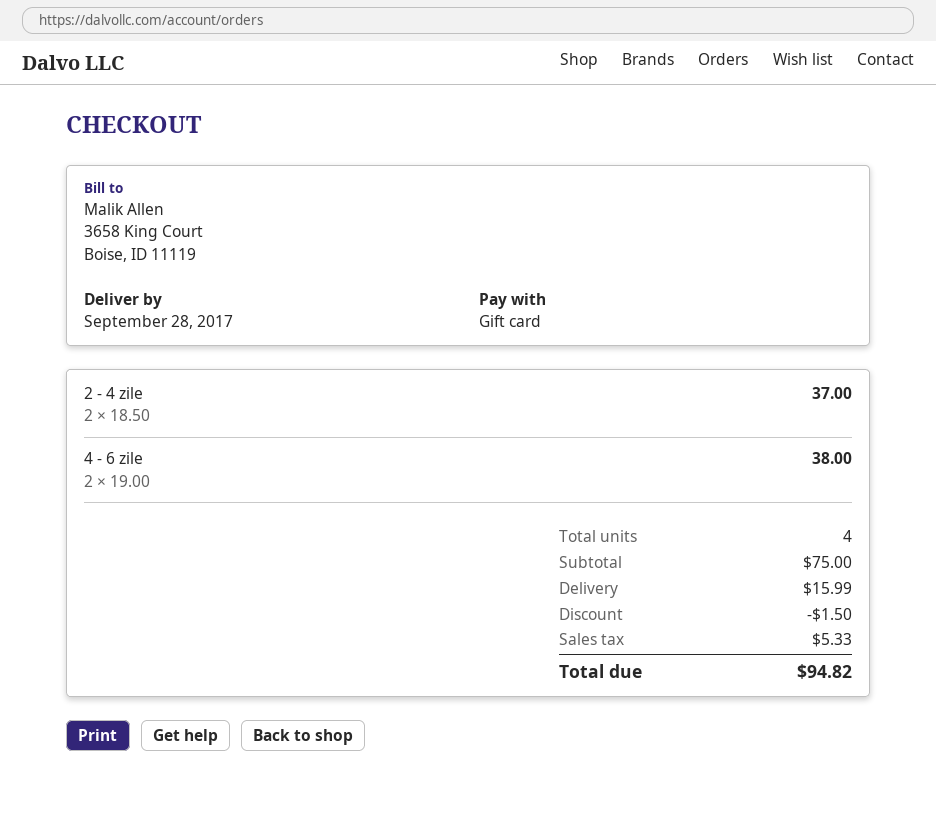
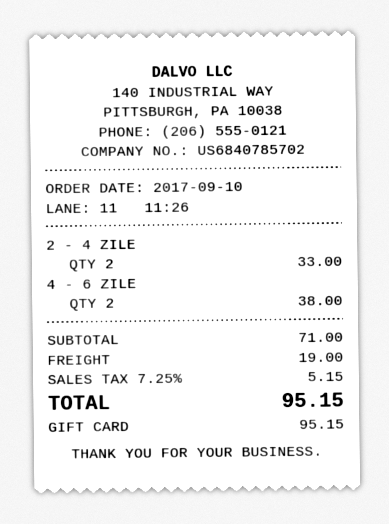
2 - 4 zile: 2 for 37.00 -> 2 for 33.00
subtotal: 75.00 -> 71.00
discount: 1.50 -> none
shipping: 15.99 -> 19.00
tax: 5.33 -> 5.15
total: 94.82 -> 95.15

